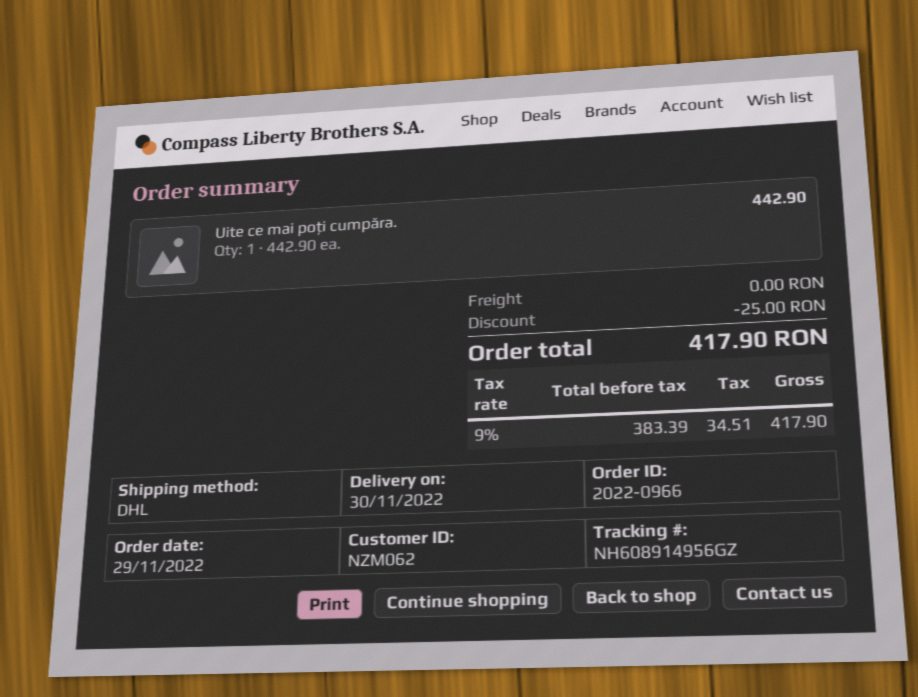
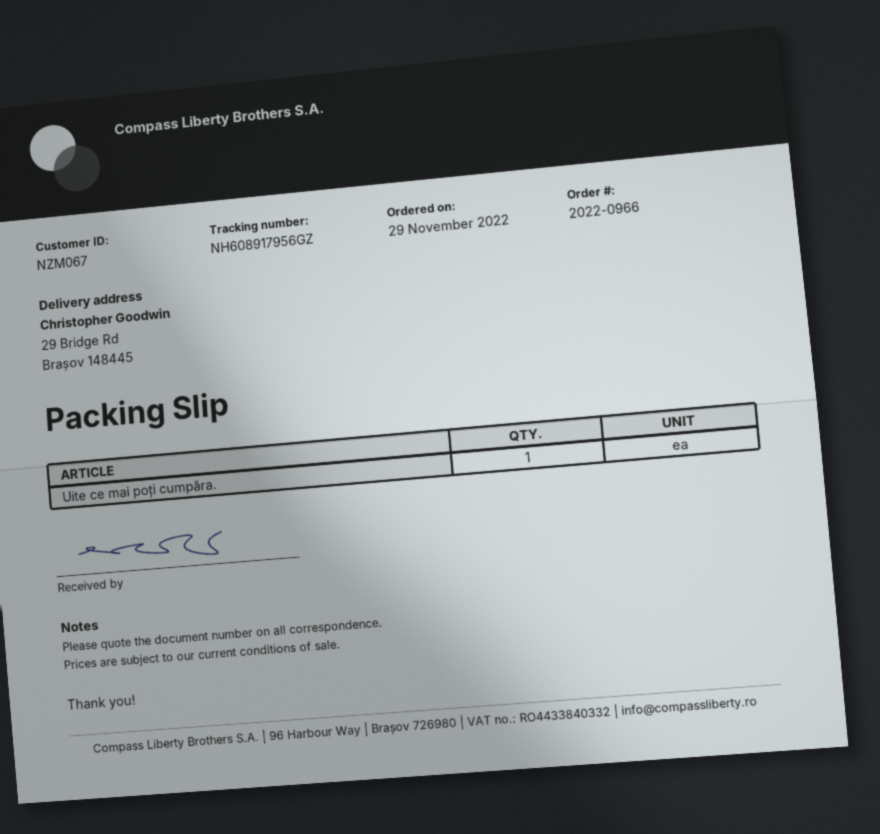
customer number: NZM062 -> NZM067
tracking number: NH608914956GZ -> NH608917956GZ

